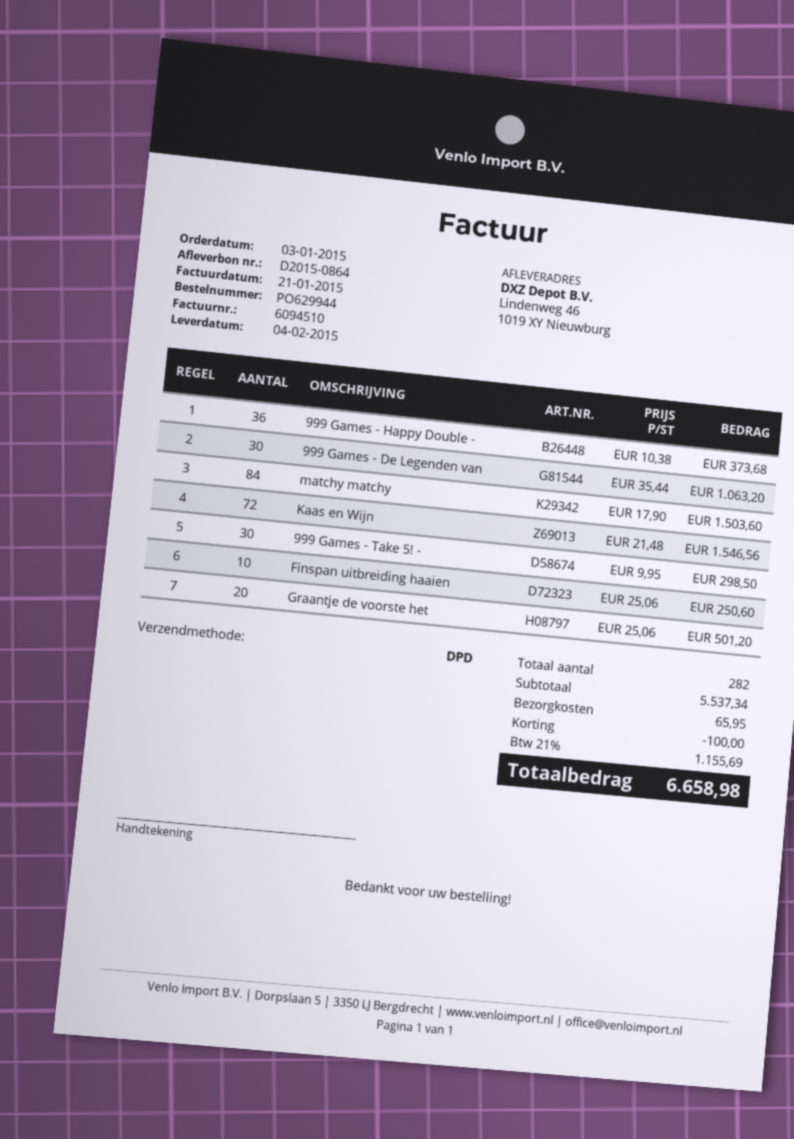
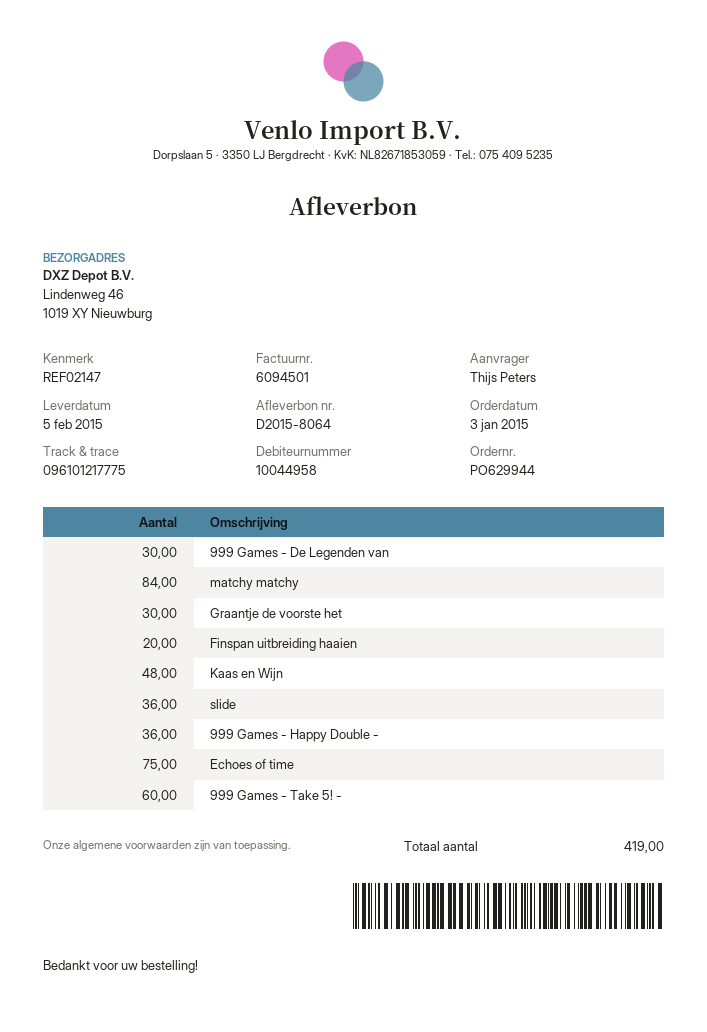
delivery note number: D2015-0864 -> D2015-8064
delivery date: 2015-02-04 -> 2015-02-05
invoice number: 6094510 -> 6094501
Kaas en Wijn: 72 -> 48
999 Games - Take 5! -: 30 -> 60
Finspan uitbreiding haaien: 10 -> 20
Graantje de voorste het: 20 -> 30
slide: none -> 36
Echoes of time: none -> 75
total quantity: 282 -> 419

